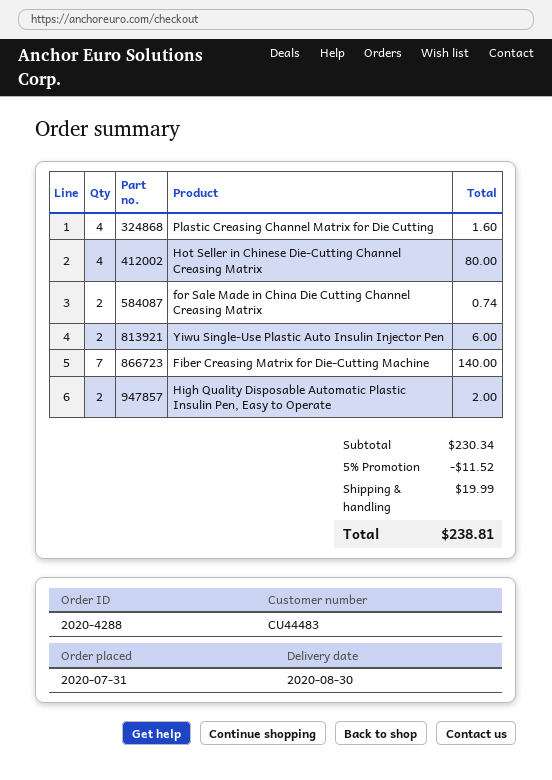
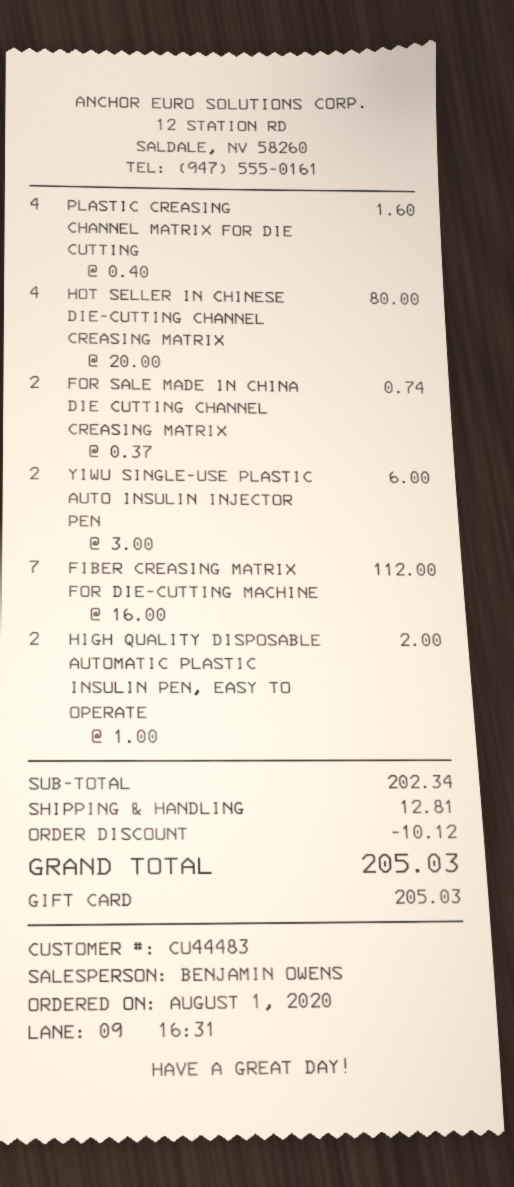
order date: 2020-07-31 -> 2020-08-01
Fiber Creasing Matrix for Die-Cutting Machine: 7 for 140.00 -> 7 for 112.00
subtotal: 230.34 -> 202.34
discount: 11.52 -> 10.12
shipping: 19.99 -> 12.81
total: 238.81 -> 205.03

